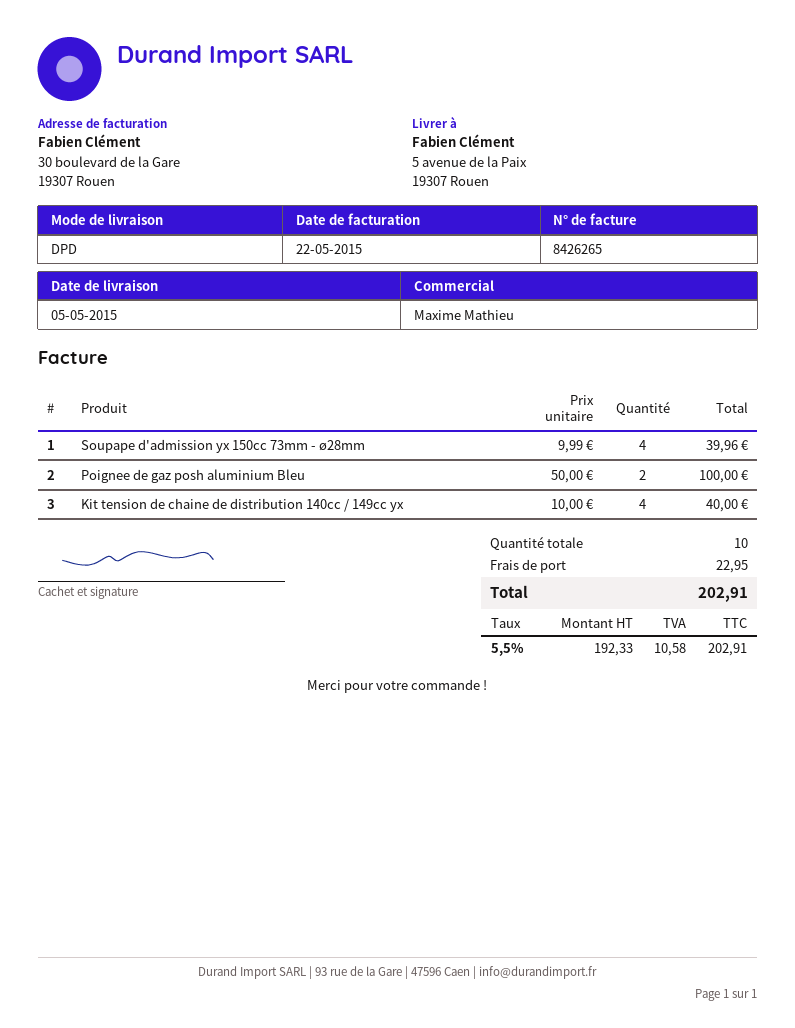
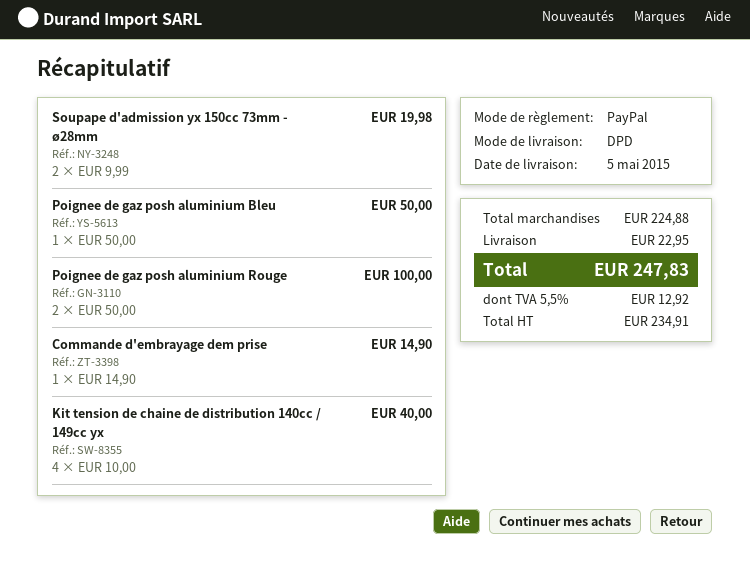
Soupape d'admission yx 150cc 73mm - ø28mm: 4 x 9.99 = 39.96 -> 2 x 9.99 = 19.98
Poignee de gaz posh aluminium Bleu: 2 x 50.00 = 100.00 -> 1 x 50.00 = 50.00
Poignee de gaz posh aluminium Rouge: none -> 2 x 50.00 = 100.00
Commande d'embrayage dem prise: none -> 1 x 14.90 = 14.90
net: 192.33 -> 234.91
tax: 5.5% = 10.58 -> 5.5% = 12.92
total: 202.91 -> 247.83

